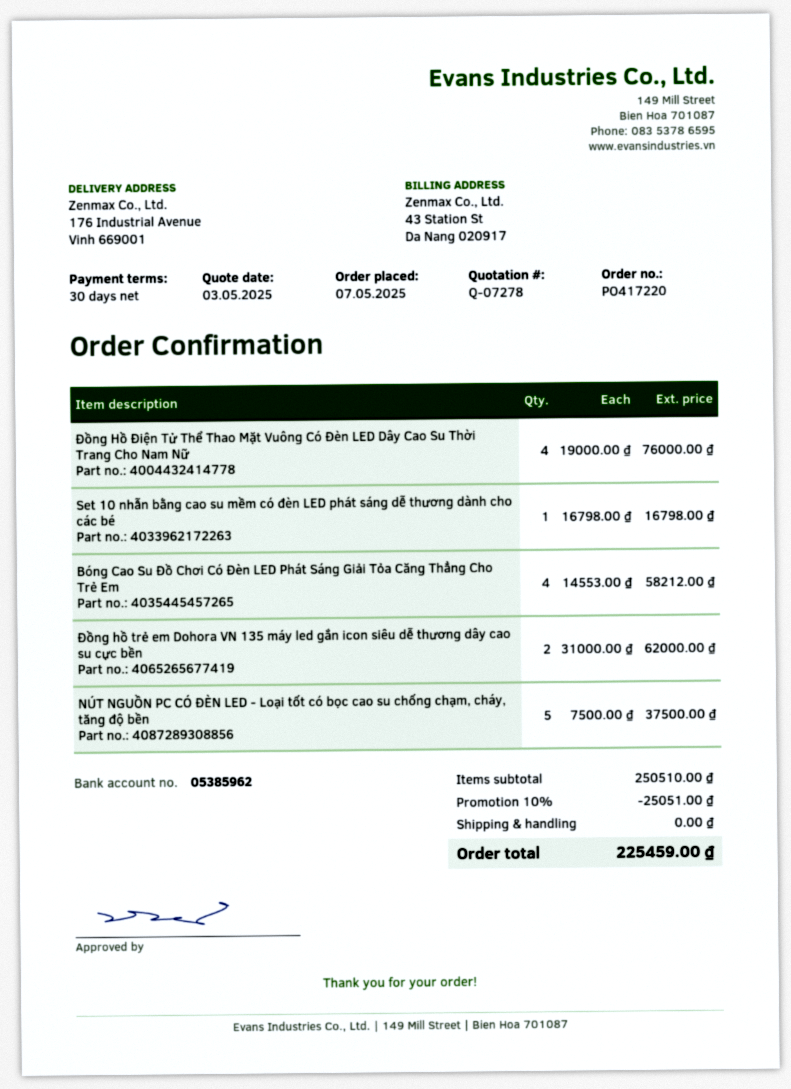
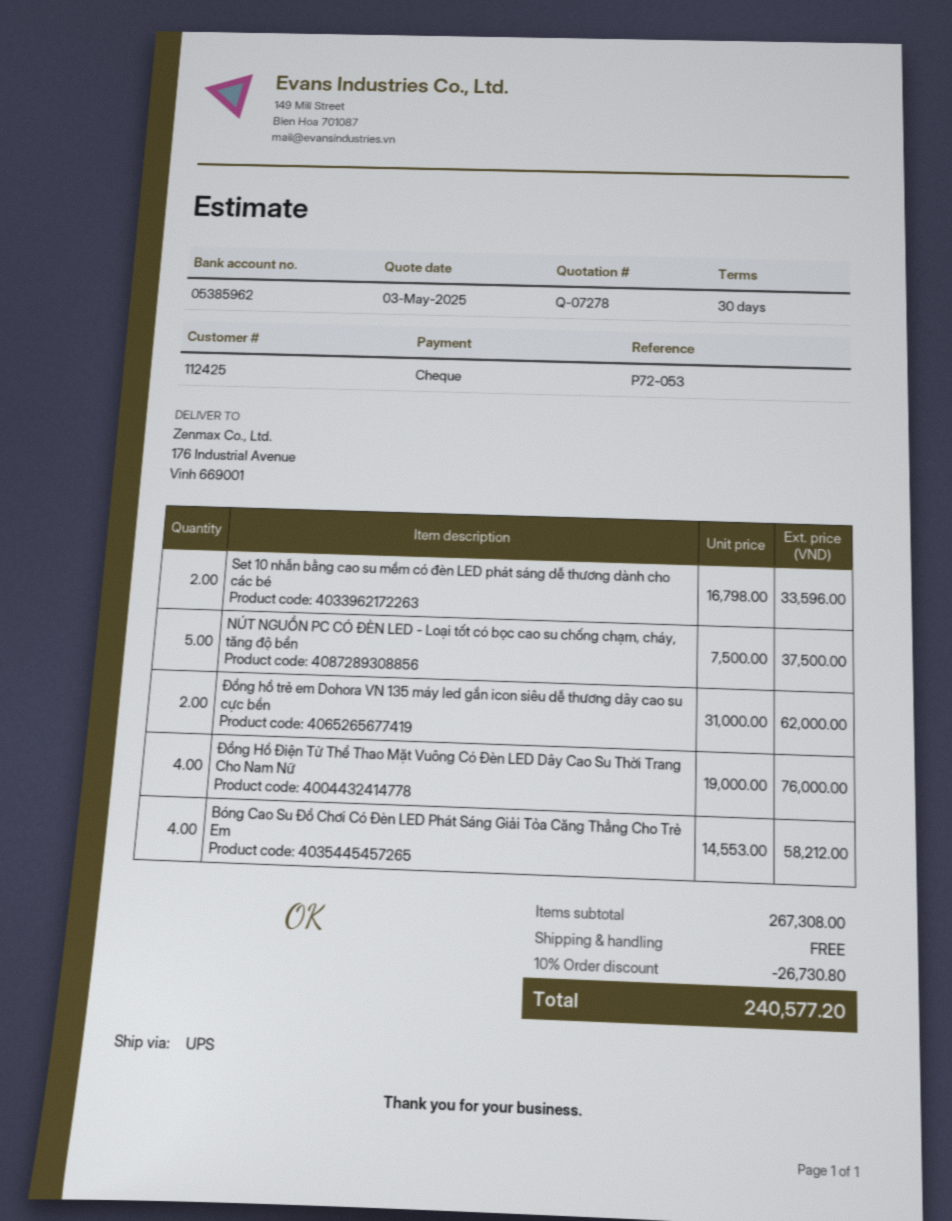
Set 10 nhẫn bằng cao su mềm có đèn LED phát sáng dễ thương dành cho các bé: 1 x 16798.00 = 16798.00 -> 2 x 16798.00 = 33596.00
subtotal: 250510.00 -> 267308.00
discount: 10% = 25051.00 -> 10% = 26730.80
total: 225459.00 -> 240577.20

